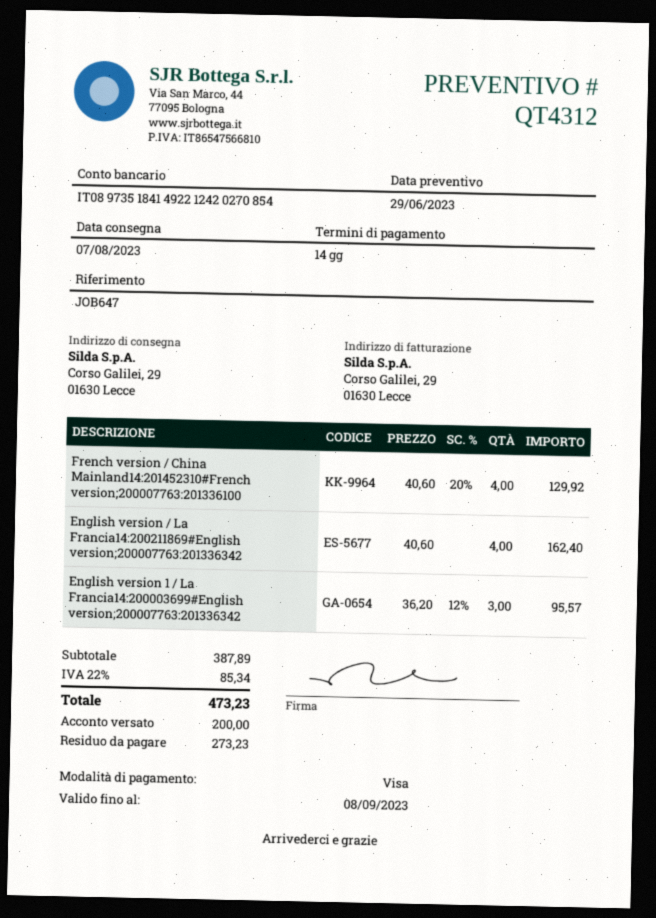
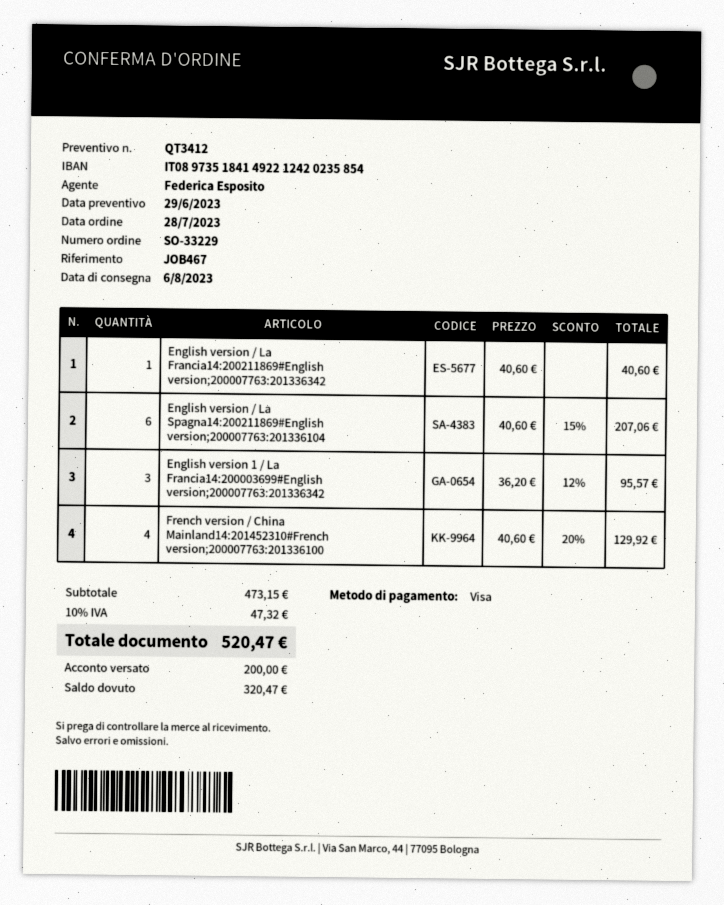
quote number: QT4312 -> QT3412
delivery date: 2023-08-07 -> 2023-08-06
reference: JOB647 -> JOB467
bank account: IT0897351841492212420270854 -> IT0897351841492212420235854
English version / La Francia14:200211869#English version;200007763:201336342: 4 x 40.60 = 162.40 -> 1 x 40.60 = 40.60
English version / La Spagna14:200211869#English version;200007763:201336104: none -> 6 x 40.60 - 15% = 207.06
subtotal: 387.89 -> 473.15
tax: 22% = 85.34 -> 10% = 47.32
total: 473.23 -> 520.47
balance: 273.23 -> 320.47

